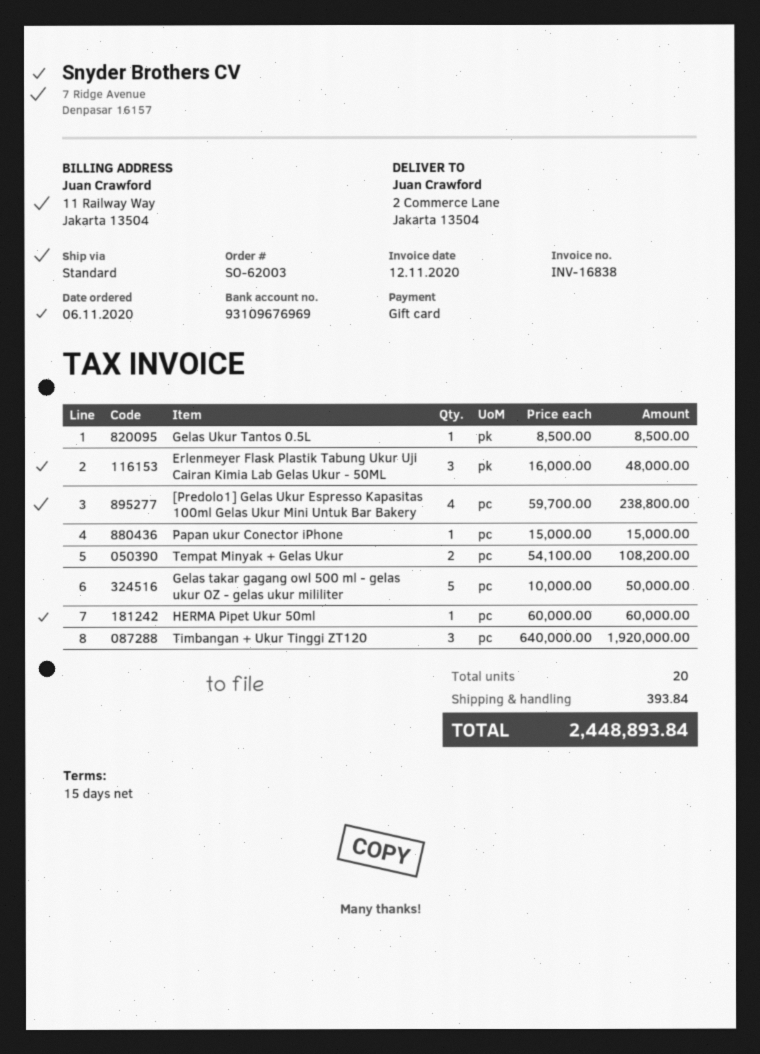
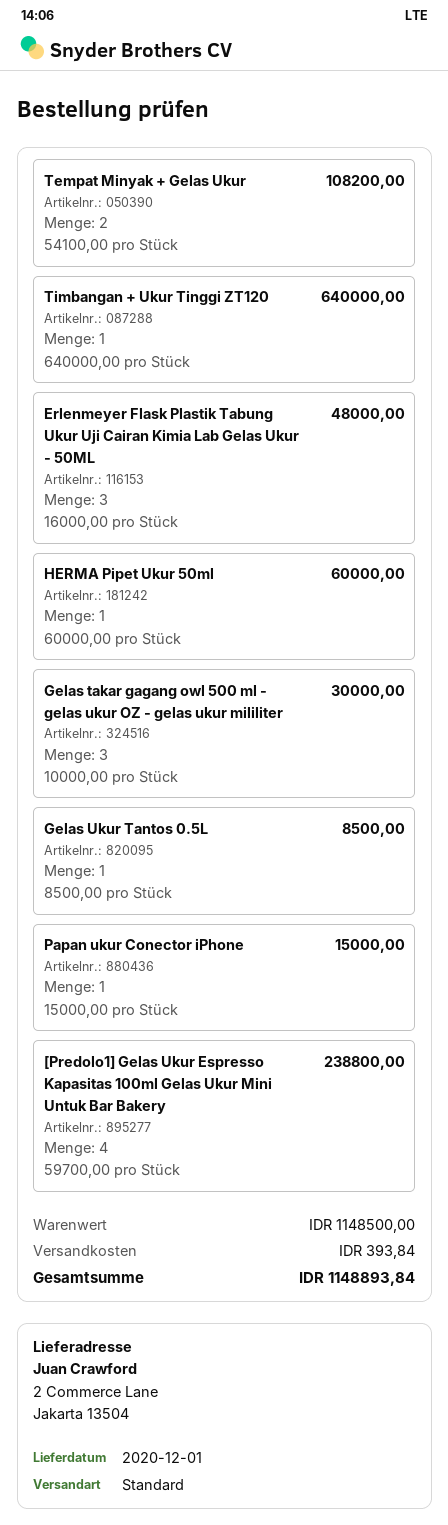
Gelas takar gagang owl 500 ml - gelas ukur OZ - gelas ukur mililiter: 5 x 10000.00 = 50000.00 -> 3 x 10000.00 = 30000.00
Timbangan + Ukur Tinggi ZT120: 3 x 640000.00 = 1920000.00 -> 1 x 640000.00 = 640000.00
total: 2448893.84 -> 1148893.84

